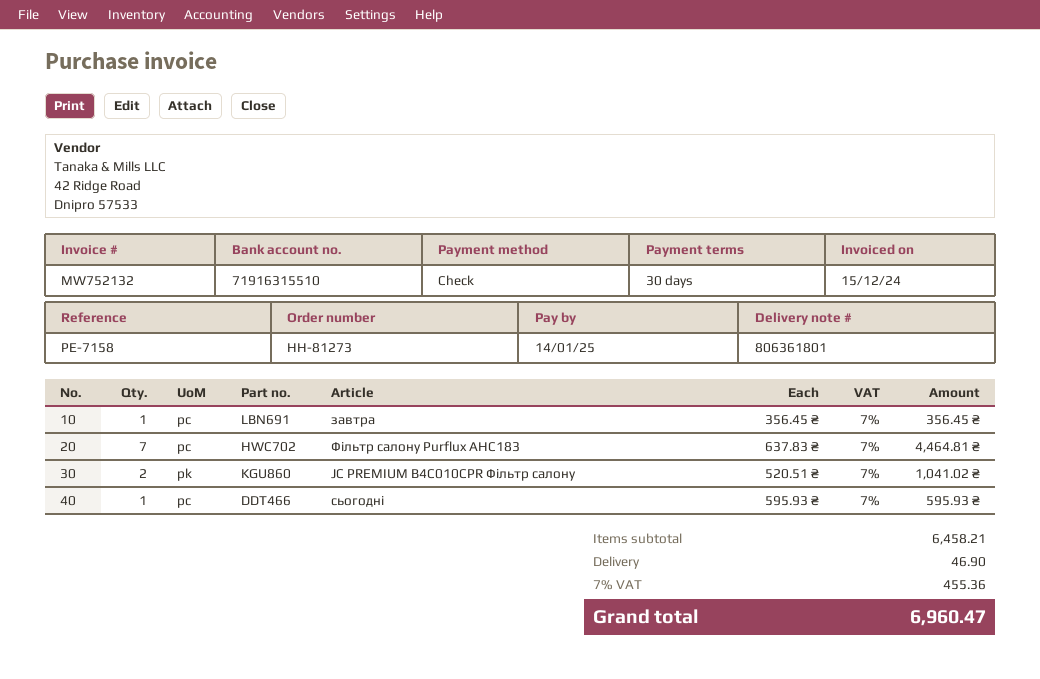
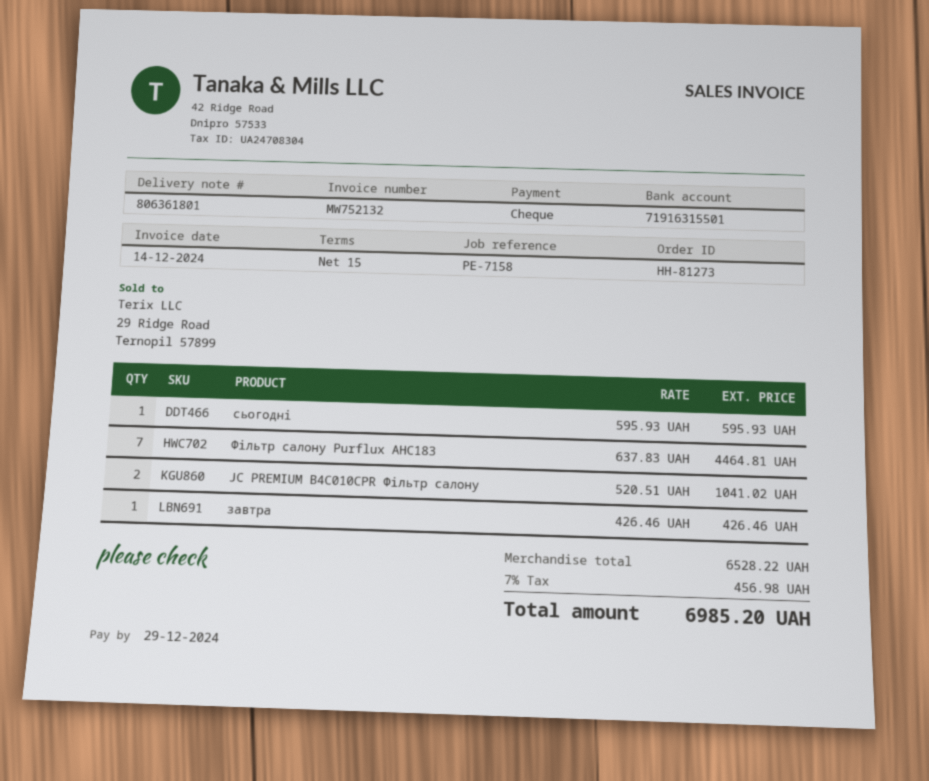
invoice date: 2024-12-15 -> 2024-12-14
payment terms: 30 days -> 15 days
due date: 2025-01-14 -> 2024-12-29
bank account: 71916315510 -> 71916315501
завтра: 1 x 356.45 = 356.45 -> 1 x 426.46 = 426.46
subtotal: 6458.21 -> 6528.22
shipping: 46.90 -> none
tax: 7% = 455.36 -> 7% = 456.98
total: 6960.47 -> 6985.20

